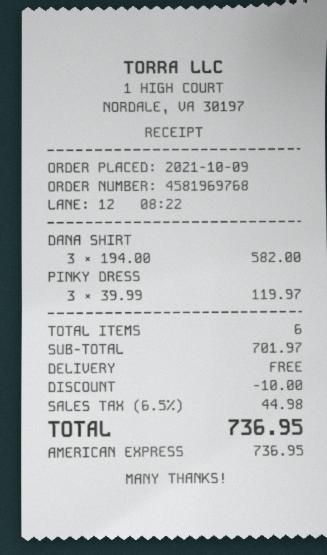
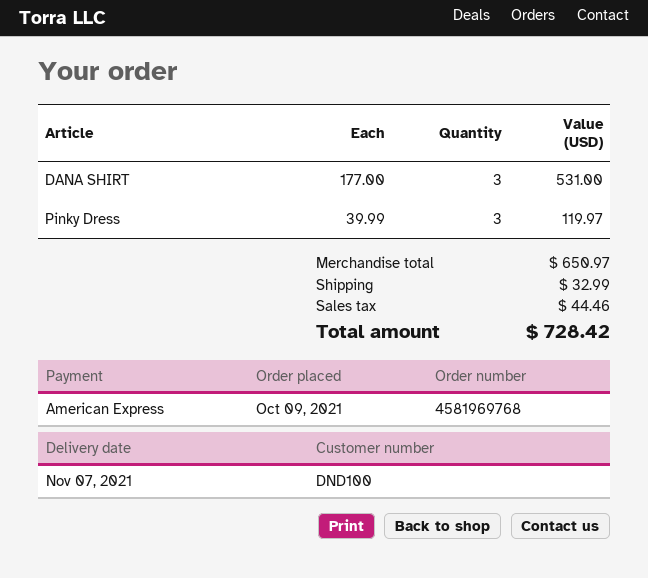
DANA SHIRT: 3 x 194.00 = 582.00 -> 3 x 177.00 = 531.00
subtotal: 701.97 -> 650.97
discount: 10.00 -> none
shipping: 0.00 -> 32.99
tax: 44.98 -> 44.46
total: 736.95 -> 728.42

